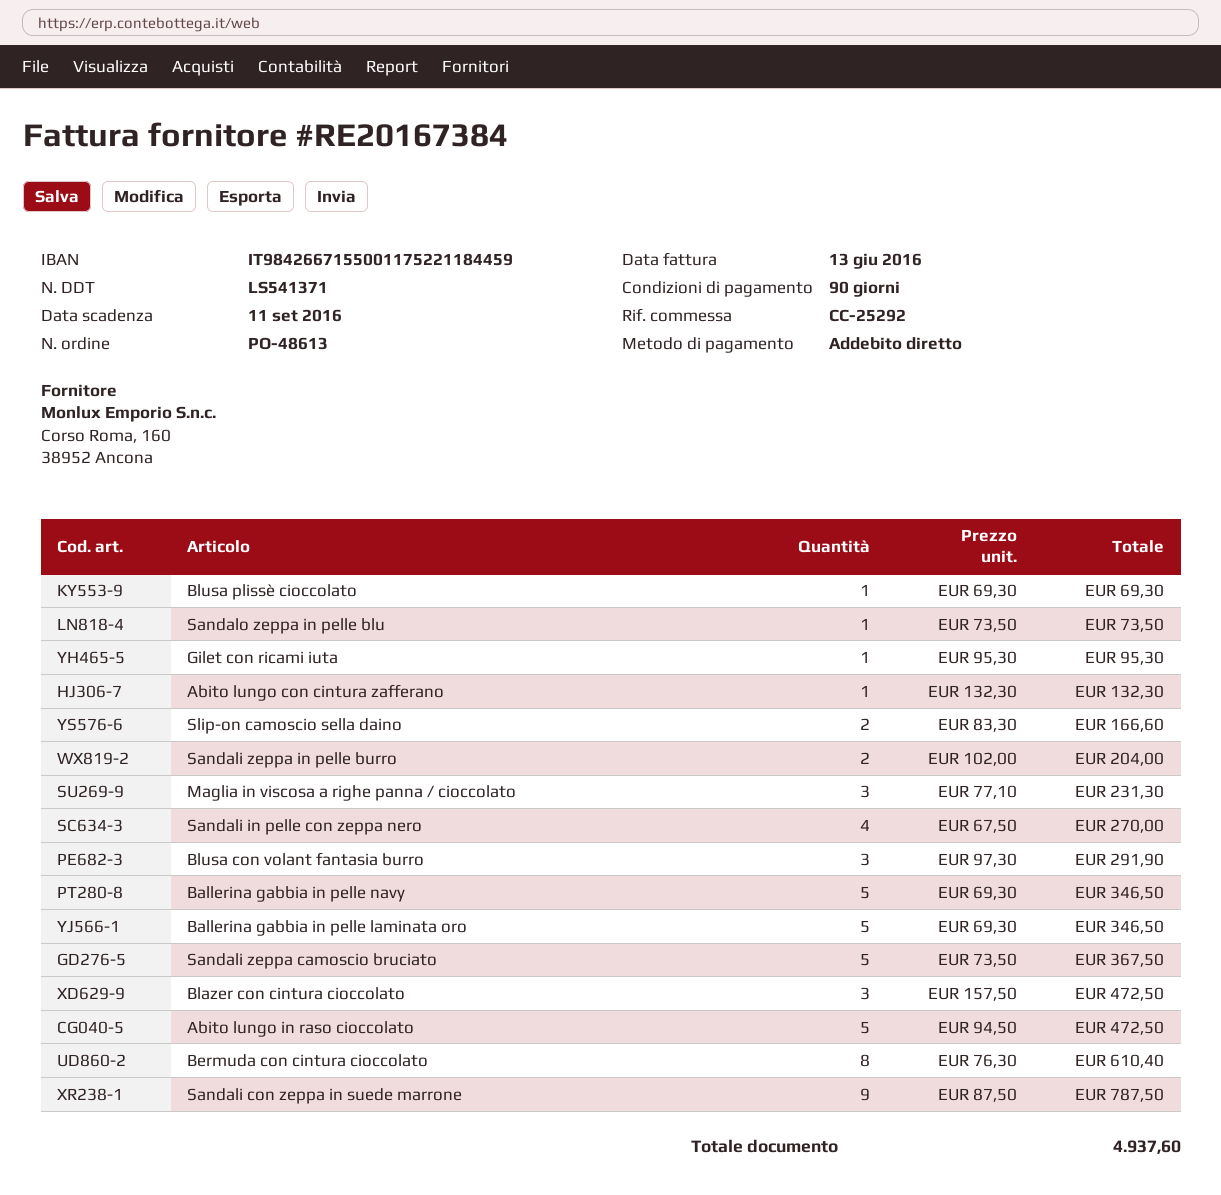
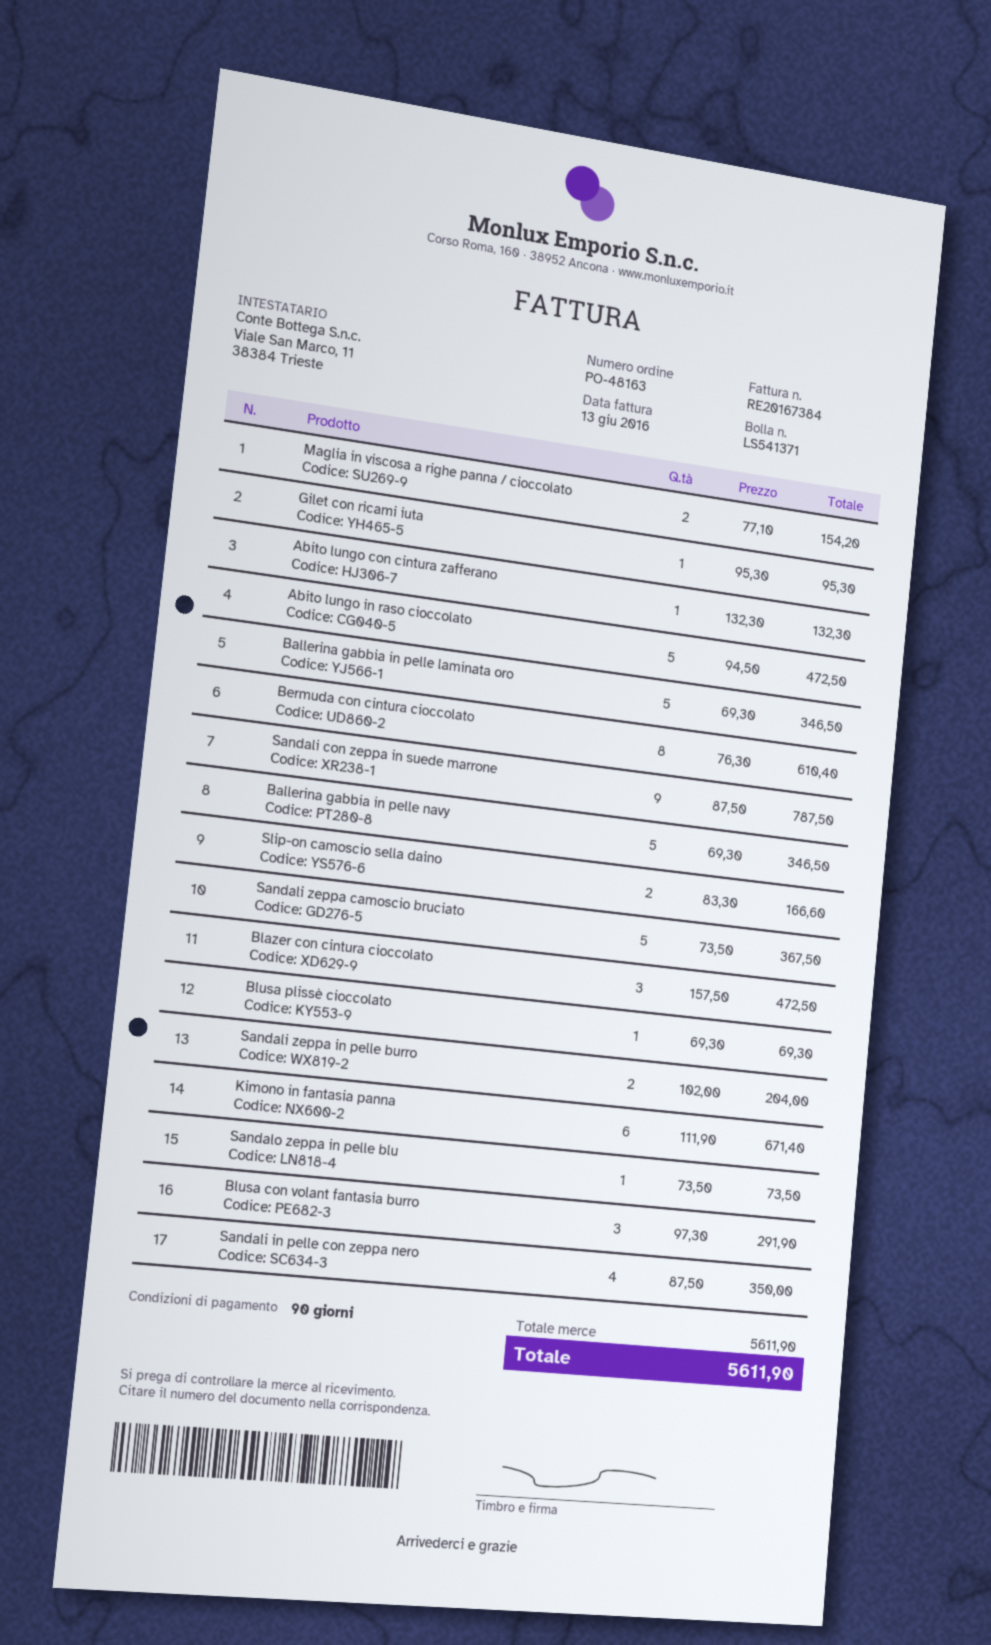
order number: PO-48613 -> PO-48163
Maglia in viscosa a righe panna / cioccolato: 3 x 77.10 = 231.30 -> 2 x 77.10 = 154.20
Sandali in pelle con zeppa nero: 4 x 67.50 = 270.00 -> 4 x 87.50 = 350.00
Kimono in fantasia panna: none -> 6 x 111.90 = 671.40
total: 4937.60 -> 5611.90

